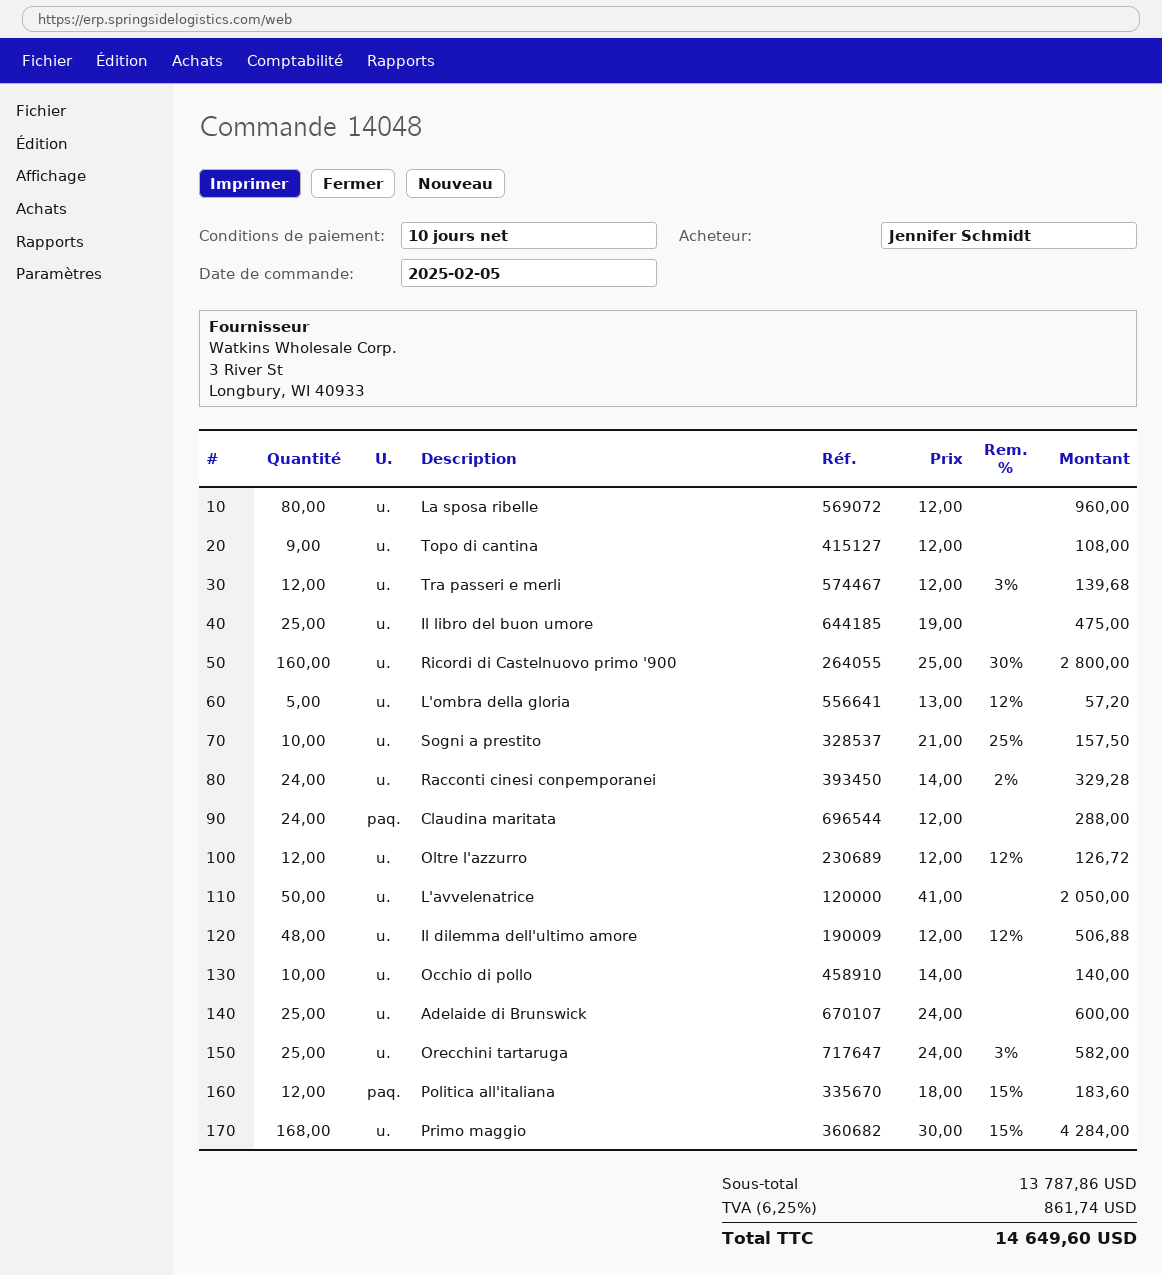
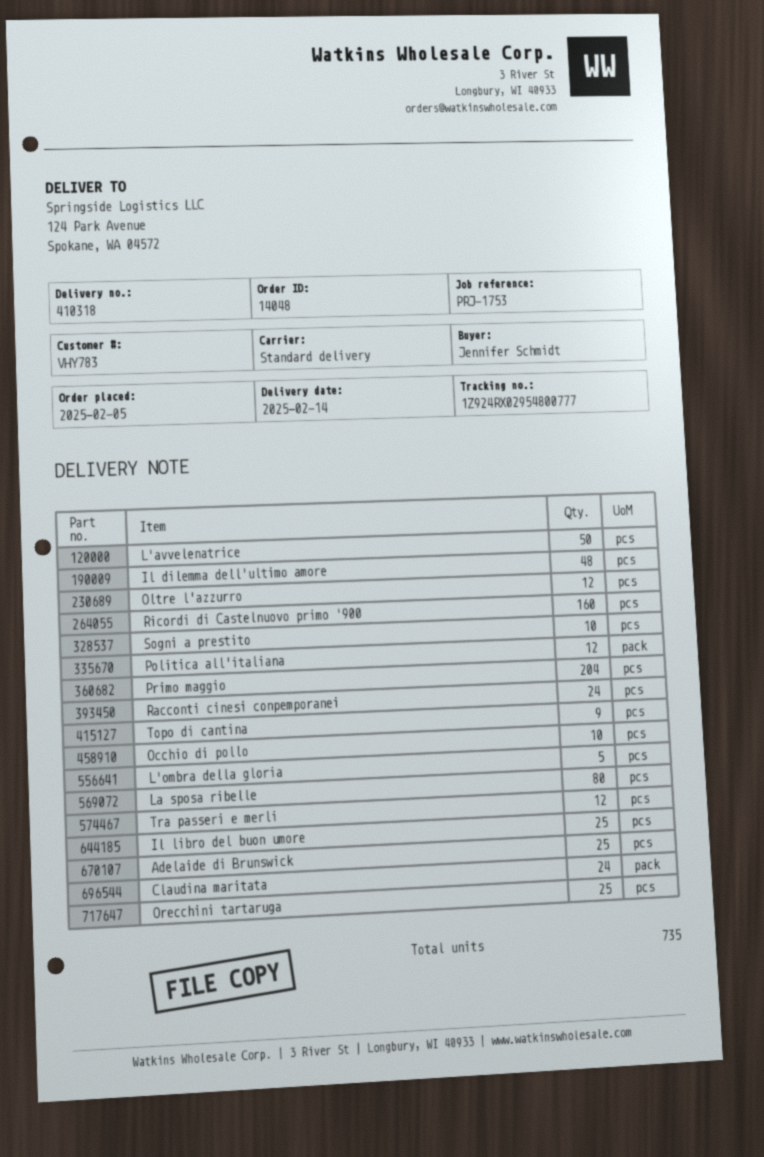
Primo maggio: 168 -> 204

